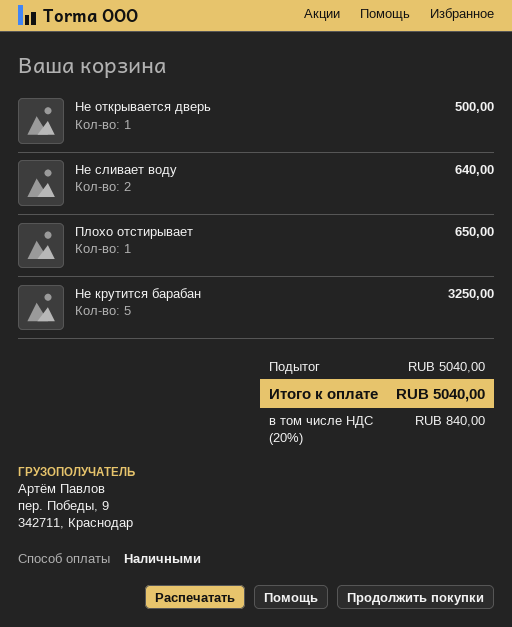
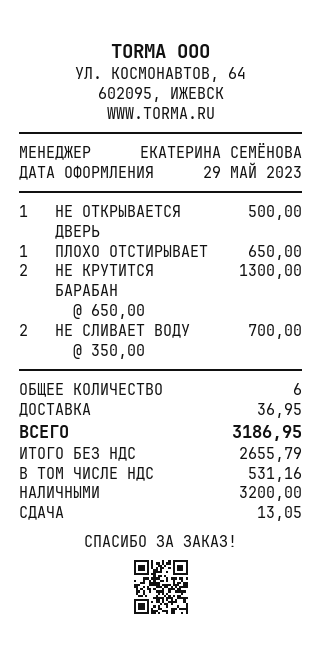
Не сливает воду: 2 for 640.00 -> 2 for 700.00
Не крутится барабан: 5 for 3250.00 -> 2 for 1300.00
shipping: none -> 36.95
tax: 840.00 -> 531.16
total: 5040.00 -> 3186.95

